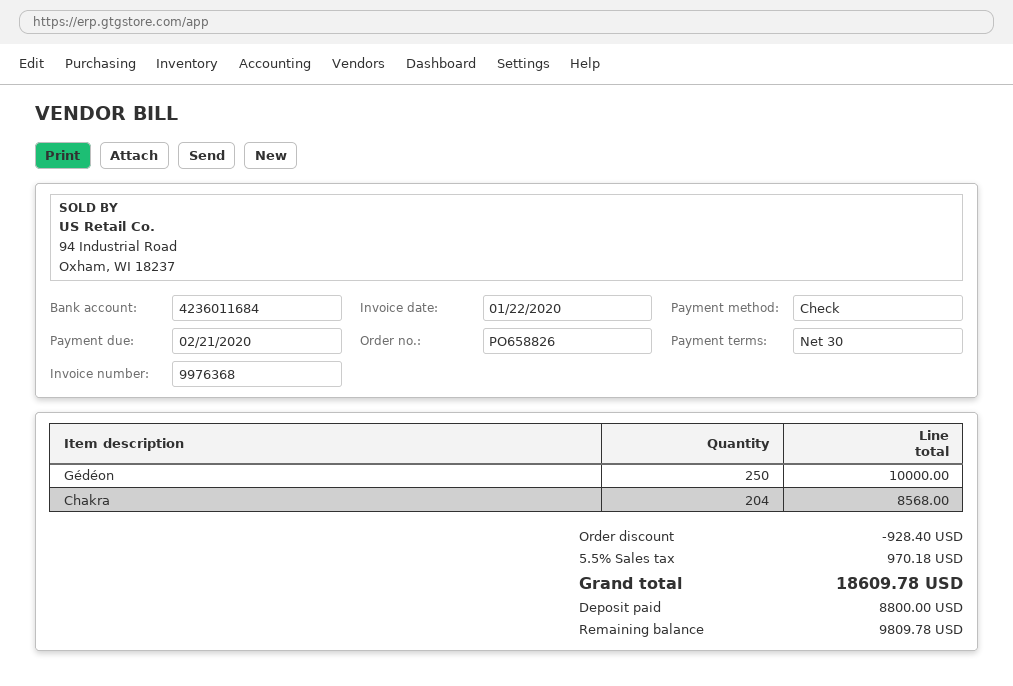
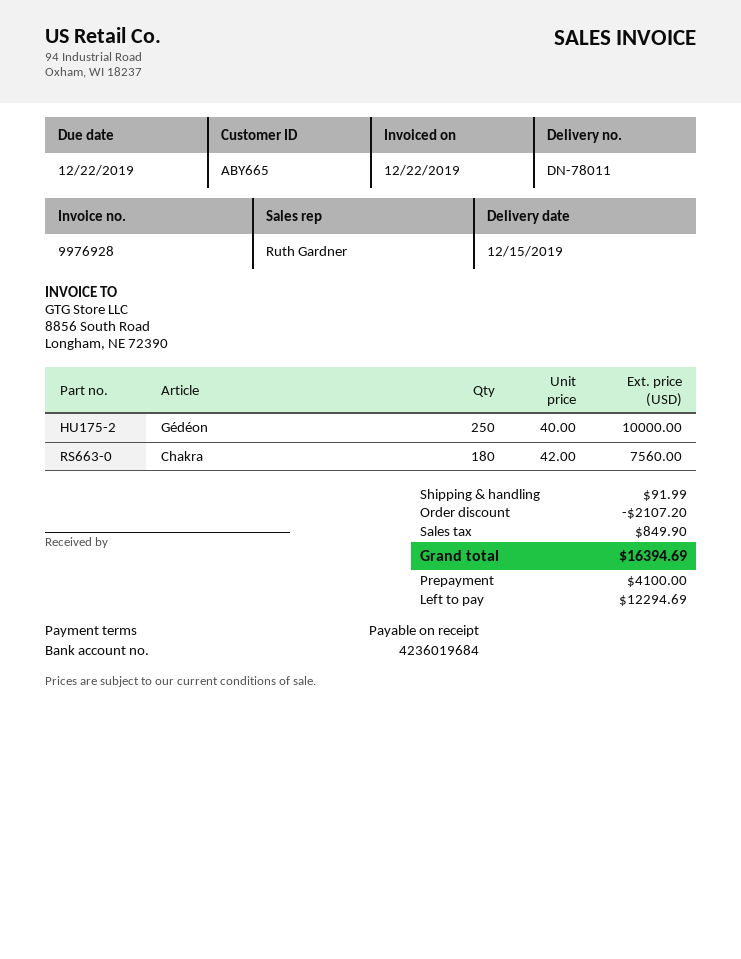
invoice number: 9976368 -> 9976928
invoice date: 2020-01-22 -> 2019-12-22
payment terms: 30 days -> on receipt
due date: 2020-02-21 -> 2019-12-22
bank account: 4236011684 -> 4236019684
Chakra: 204 for 8568.00 -> 180 for 7560.00
discount: 928.40 -> 2107.20
shipping: none -> 91.99
tax: 970.18 -> 849.90
total: 18609.78 -> 16394.69
deposit: 8800.00 -> 4100.00
balance: 9809.78 -> 12294.69

